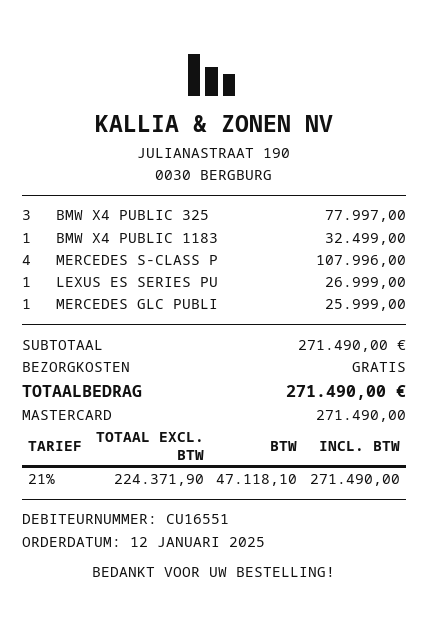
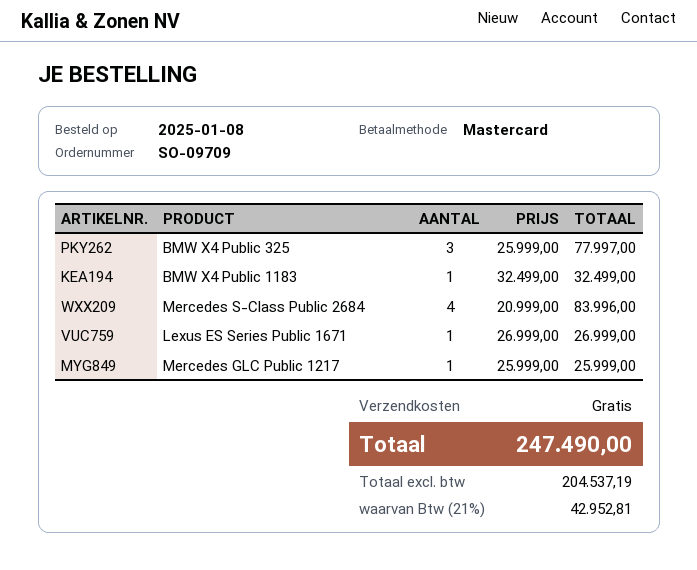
order date: 2025-01-12 -> 2025-01-08
MERCEDES S-CLASS P: 4 for 107996.00 -> 4 for 83996.00
net: 224371.90 -> 204537.19
tax: 21% = 47118.10 -> 21% = 42952.81
total: 271490.00 -> 247490.00

